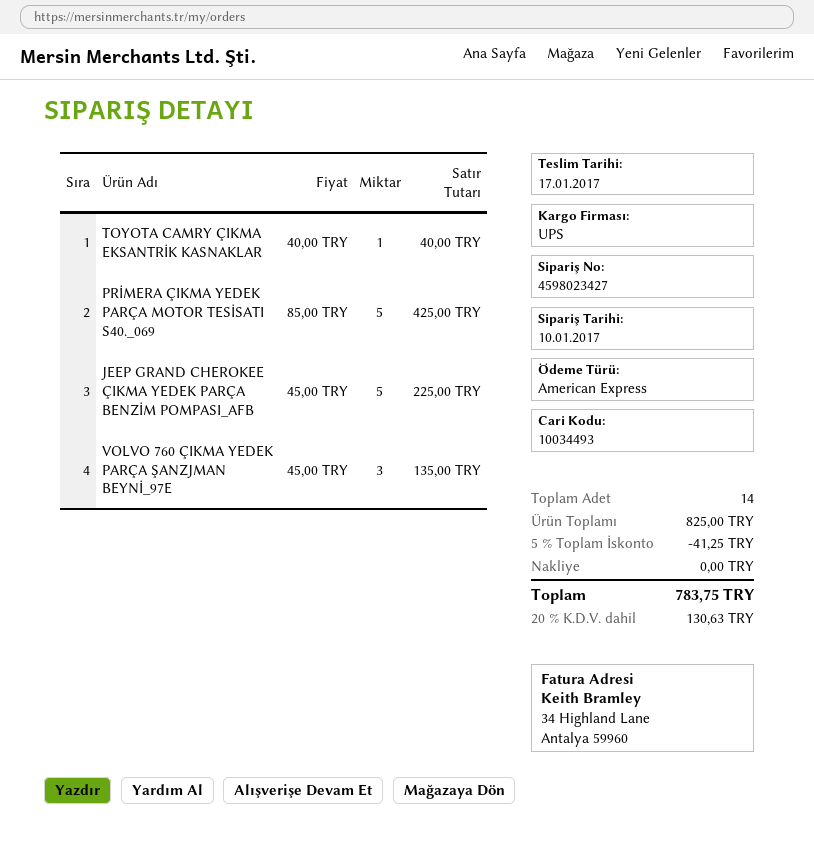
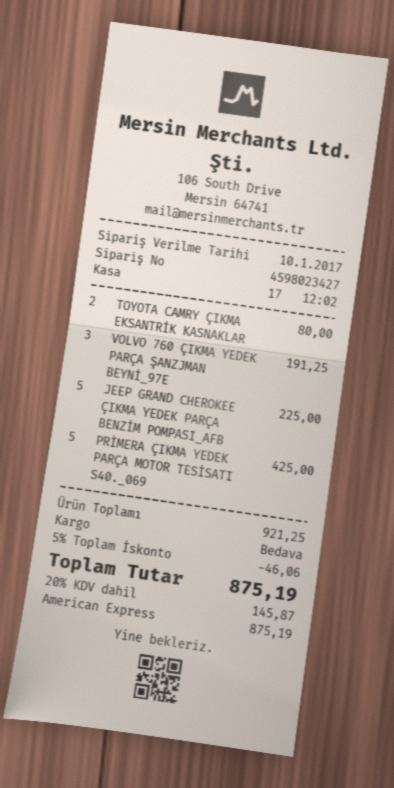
TOYOTA CAMRY ÇIKMA EKSANTRİK KASNAKLAR: 1 for 40.00 -> 2 for 80.00
VOLVO 760 ÇIKMA YEDEK PARÇA ŞANZJMAN BEYNİ_97E: 3 for 135.00 -> 3 for 191.25
subtotal: 825.00 -> 921.25
discount: 5% = 41.25 -> 5% = 46.06
tax: 20% = 130.63 -> 20% = 145.87
total: 783.75 -> 875.19

